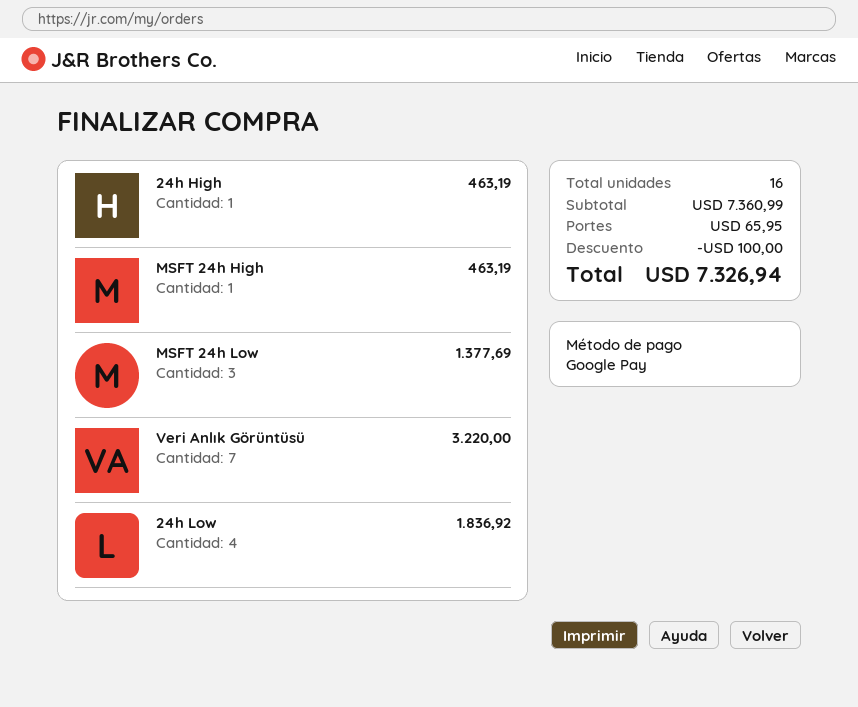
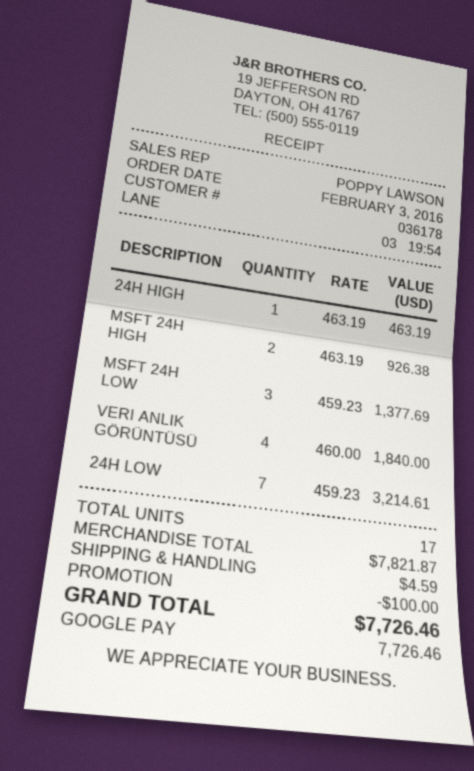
MSFT 24h High: 1 for 463.19 -> 2 for 926.38
Veri Anlık Görüntüsü: 7 for 3220.00 -> 4 for 1840.00
24h Low: 4 for 1836.92 -> 7 for 3214.61
total quantity: 16 -> 17
subtotal: 7360.99 -> 7821.87
shipping: 65.95 -> 4.59
total: 7326.94 -> 7726.46

